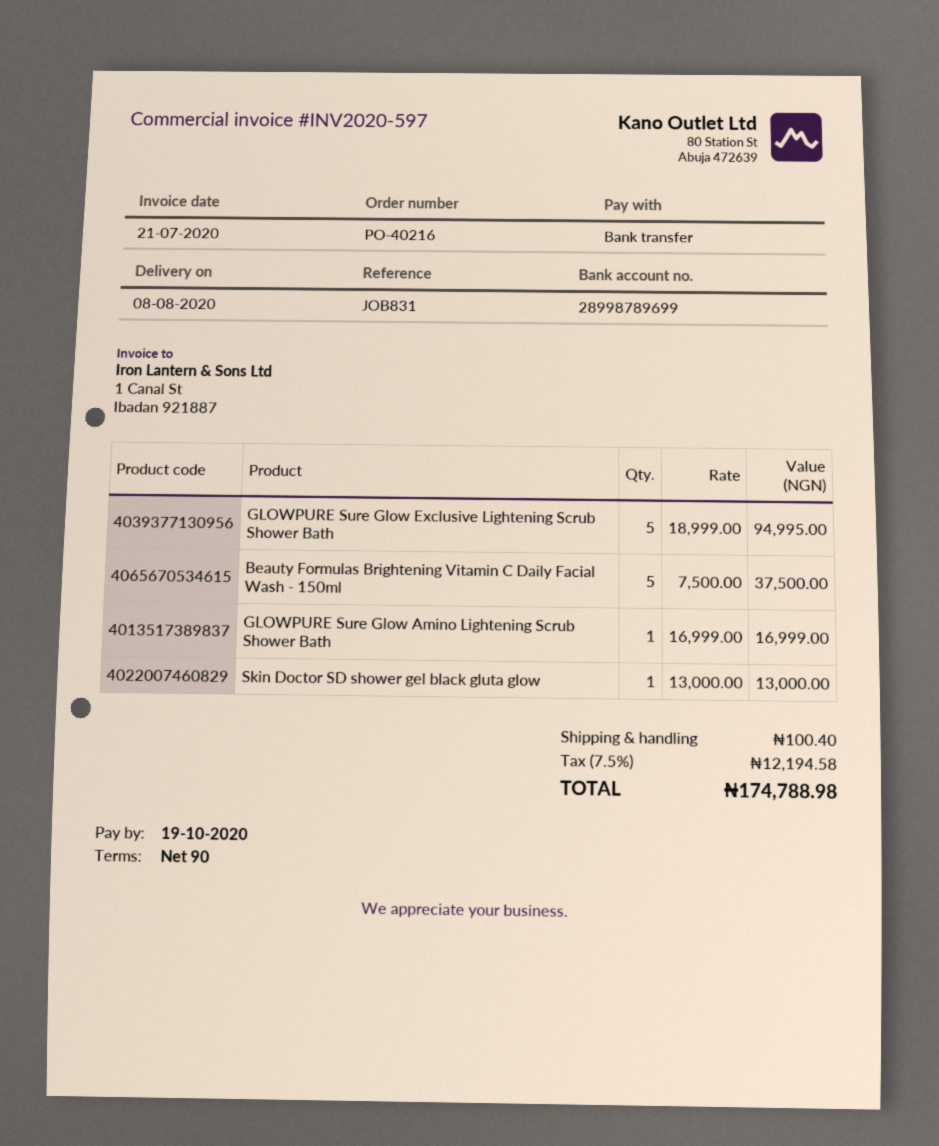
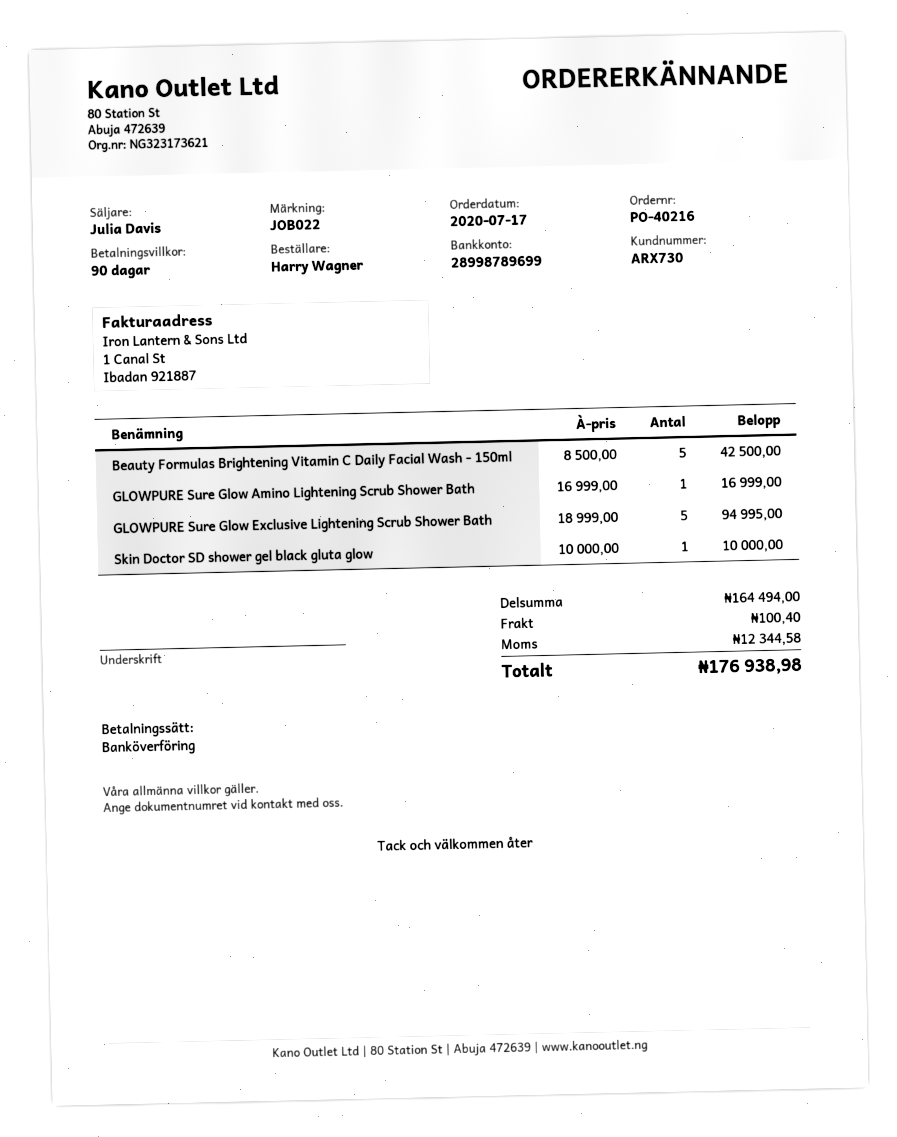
reference: JOB831 -> JOB022
Beauty Formulas Brightening Vitamin C Daily Facial Wash - 150ml: 5 x 7500.00 = 37500.00 -> 5 x 8500.00 = 42500.00
Skin Doctor SD shower gel black gluta glow: 1 x 13000.00 = 13000.00 -> 1 x 10000.00 = 10000.00
tax: 12194.58 -> 12344.58
total: 174788.98 -> 176938.98

